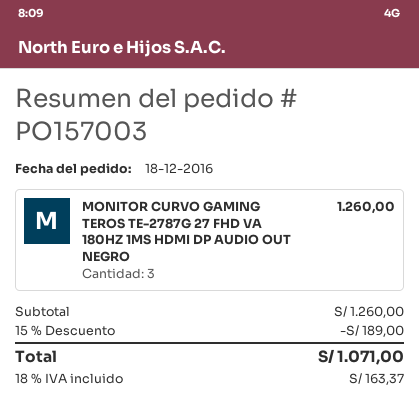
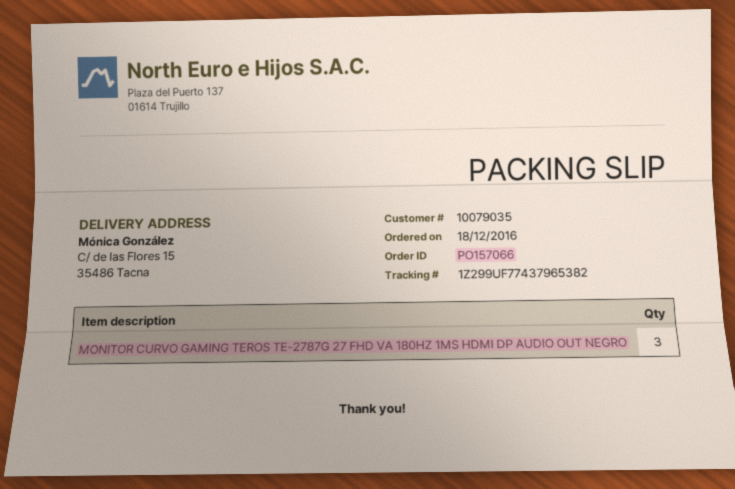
order number: PO157003 -> PO157066

